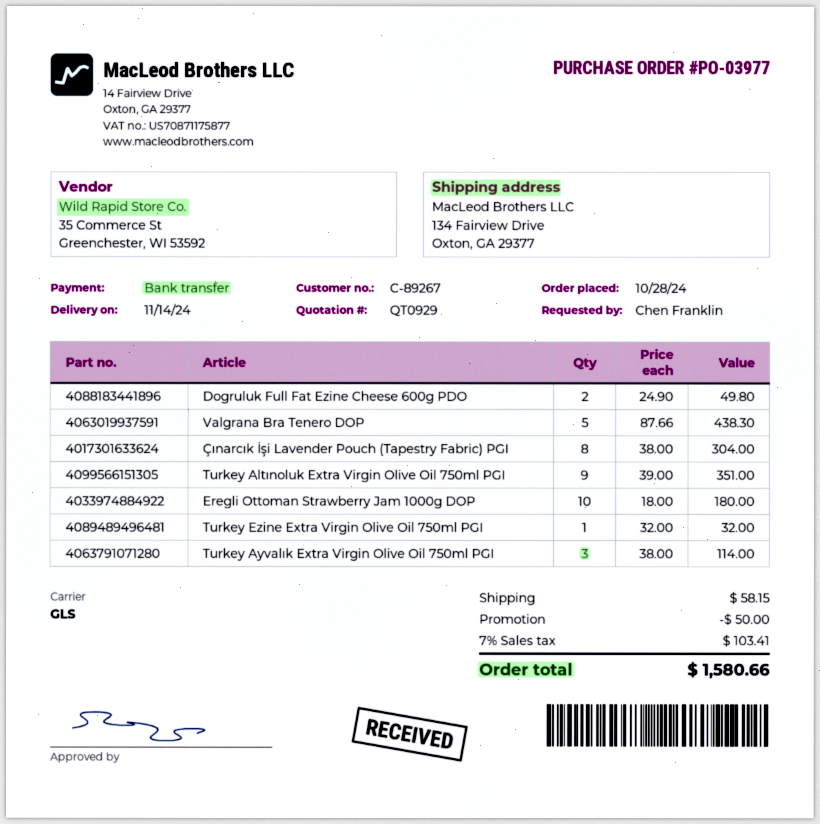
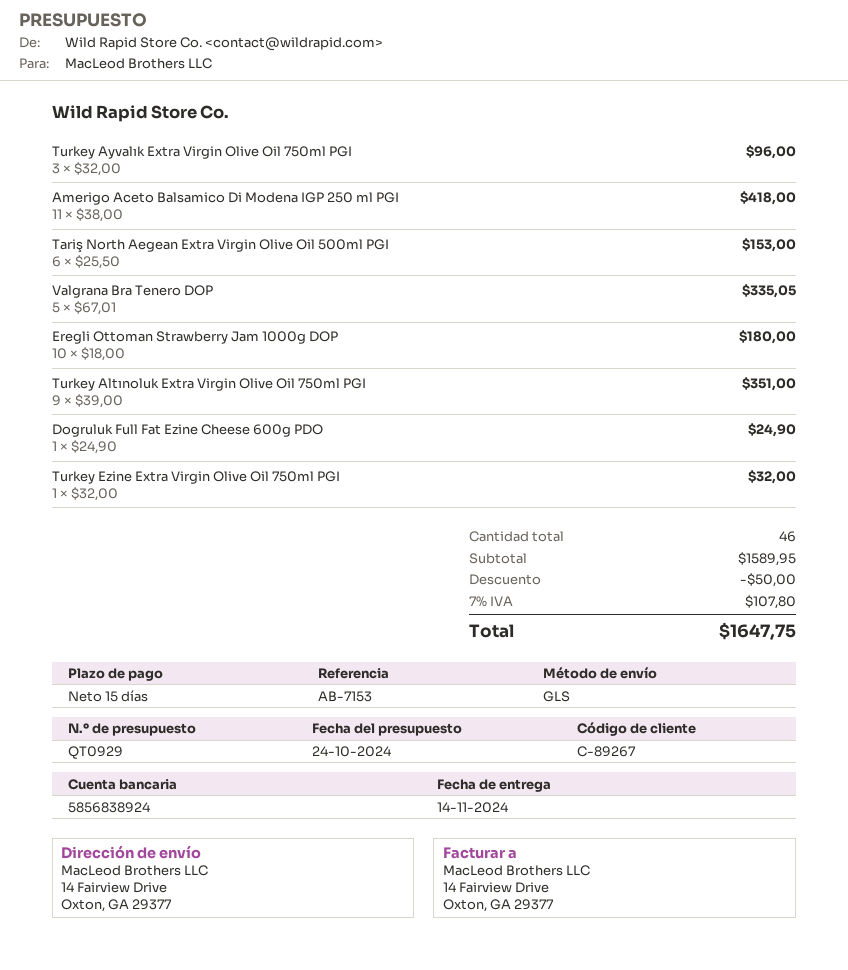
ship to: 134 Fairview Drive, Oxton, GA 29377 -> 14 Fairview Drive, Oxton, GA 29377
Dogruluk Full Fat Ezine Cheese 600g PDO: 2 x 24.90 = 49.80 -> 1 x 24.90 = 24.90
Valgrana Bra Tenero DOP: 5 x 87.66 = 438.30 -> 5 x 67.01 = 335.05
Çınarcık İşi Lavender Pouch (Tapestry Fabric) PGI: 8 x 38.00 = 304.00 -> none
Turkey Ayvalık Extra Virgin Olive Oil 750ml PGI: 3 x 38.00 = 114.00 -> 3 x 32.00 = 96.00
Amerigo Aceto Balsamico Di Modena IGP 250 ml PGI: none -> 11 x 38.00 = 418.00
Tariş North Aegean Extra Virgin Olive Oil 500ml PGI: none -> 6 x 25.50 = 153.00
shipping: 58.15 -> none
tax: 7% = 103.41 -> 7% = 107.80
total: 1580.66 -> 1647.75

